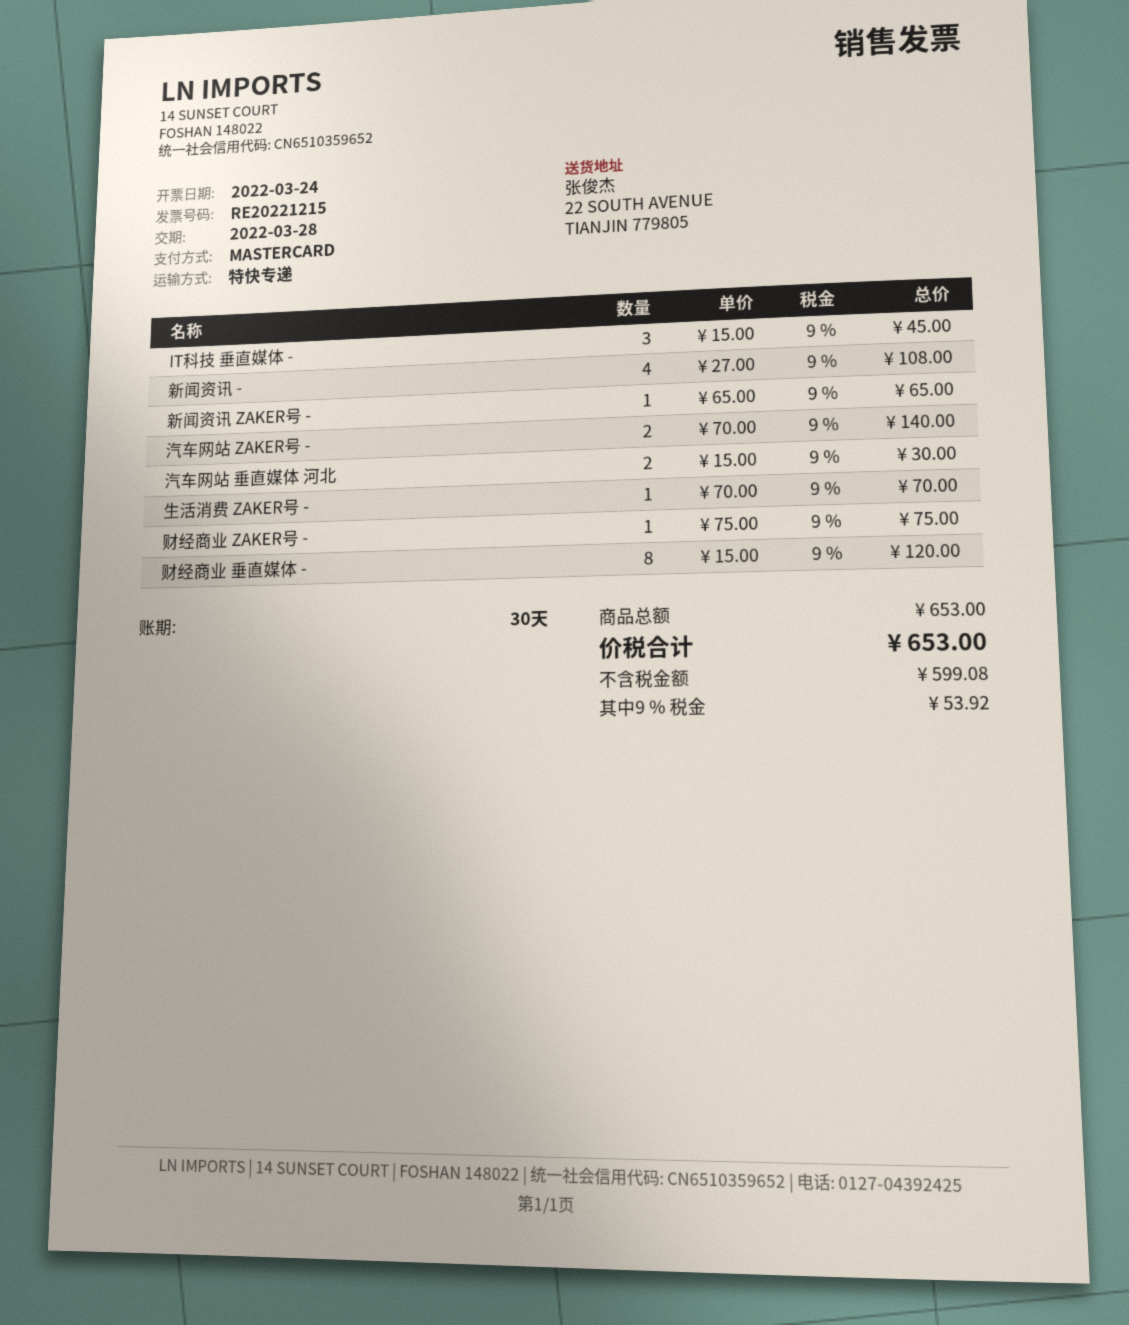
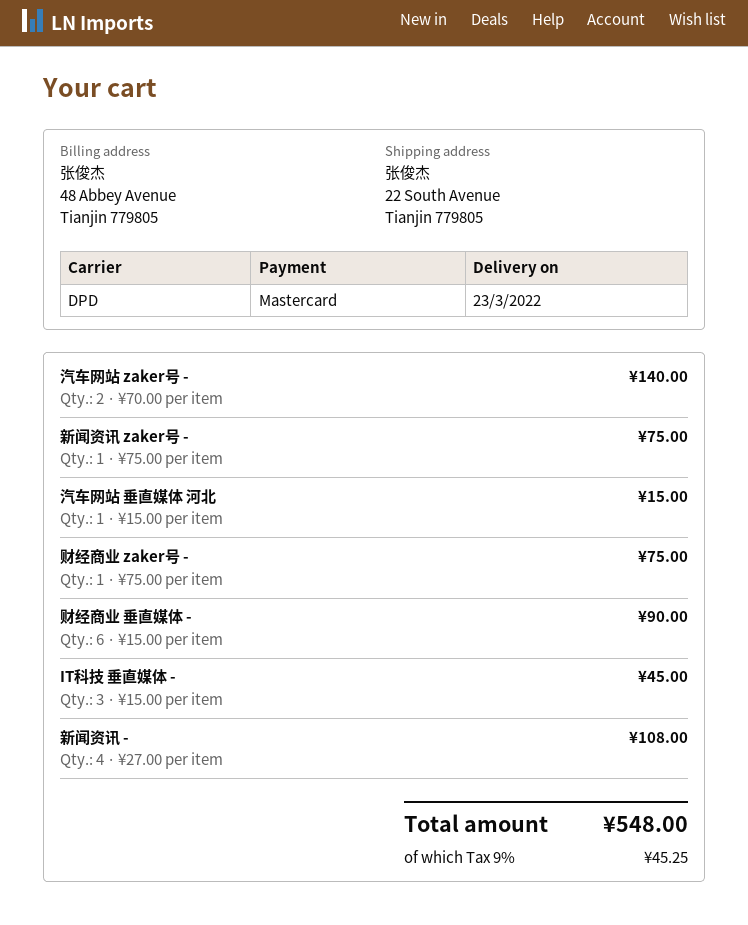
delivery date: 2022-03-28 -> 2022-03-23
shipping method: express -> DPD
新闻资讯 ZAKER号 -: 1 x 65.00 = 65.00 -> 1 x 75.00 = 75.00
汽车网站 垂直媒体 河北: 2 x 15.00 = 30.00 -> 1 x 15.00 = 15.00
生活消费 ZAKER号 -: 1 x 70.00 = 70.00 -> none
财经商业 垂直媒体 -: 8 x 15.00 = 120.00 -> 6 x 15.00 = 90.00
tax: 9% = 53.92 -> 9% = 45.25
total: 653.00 -> 548.00

